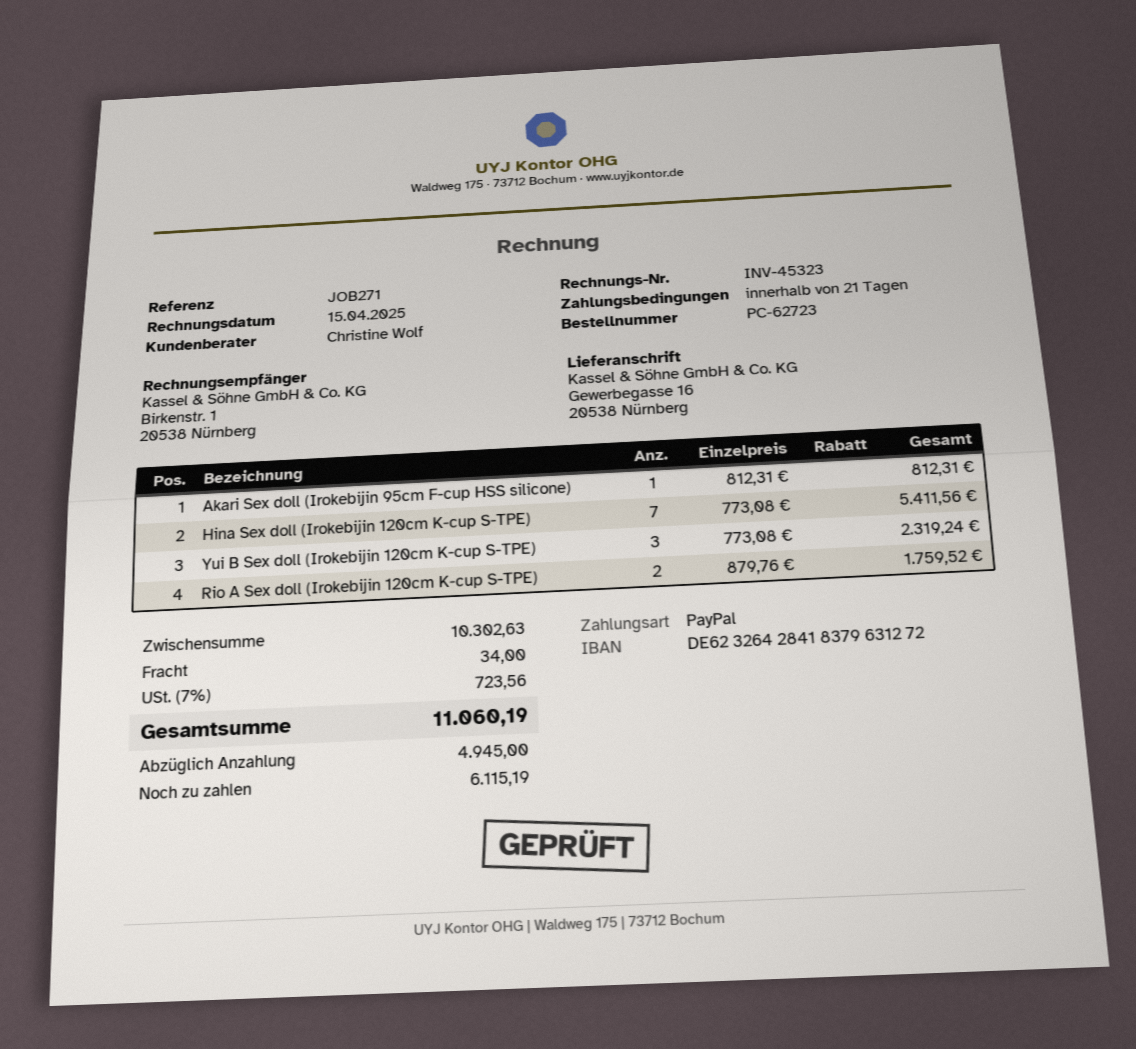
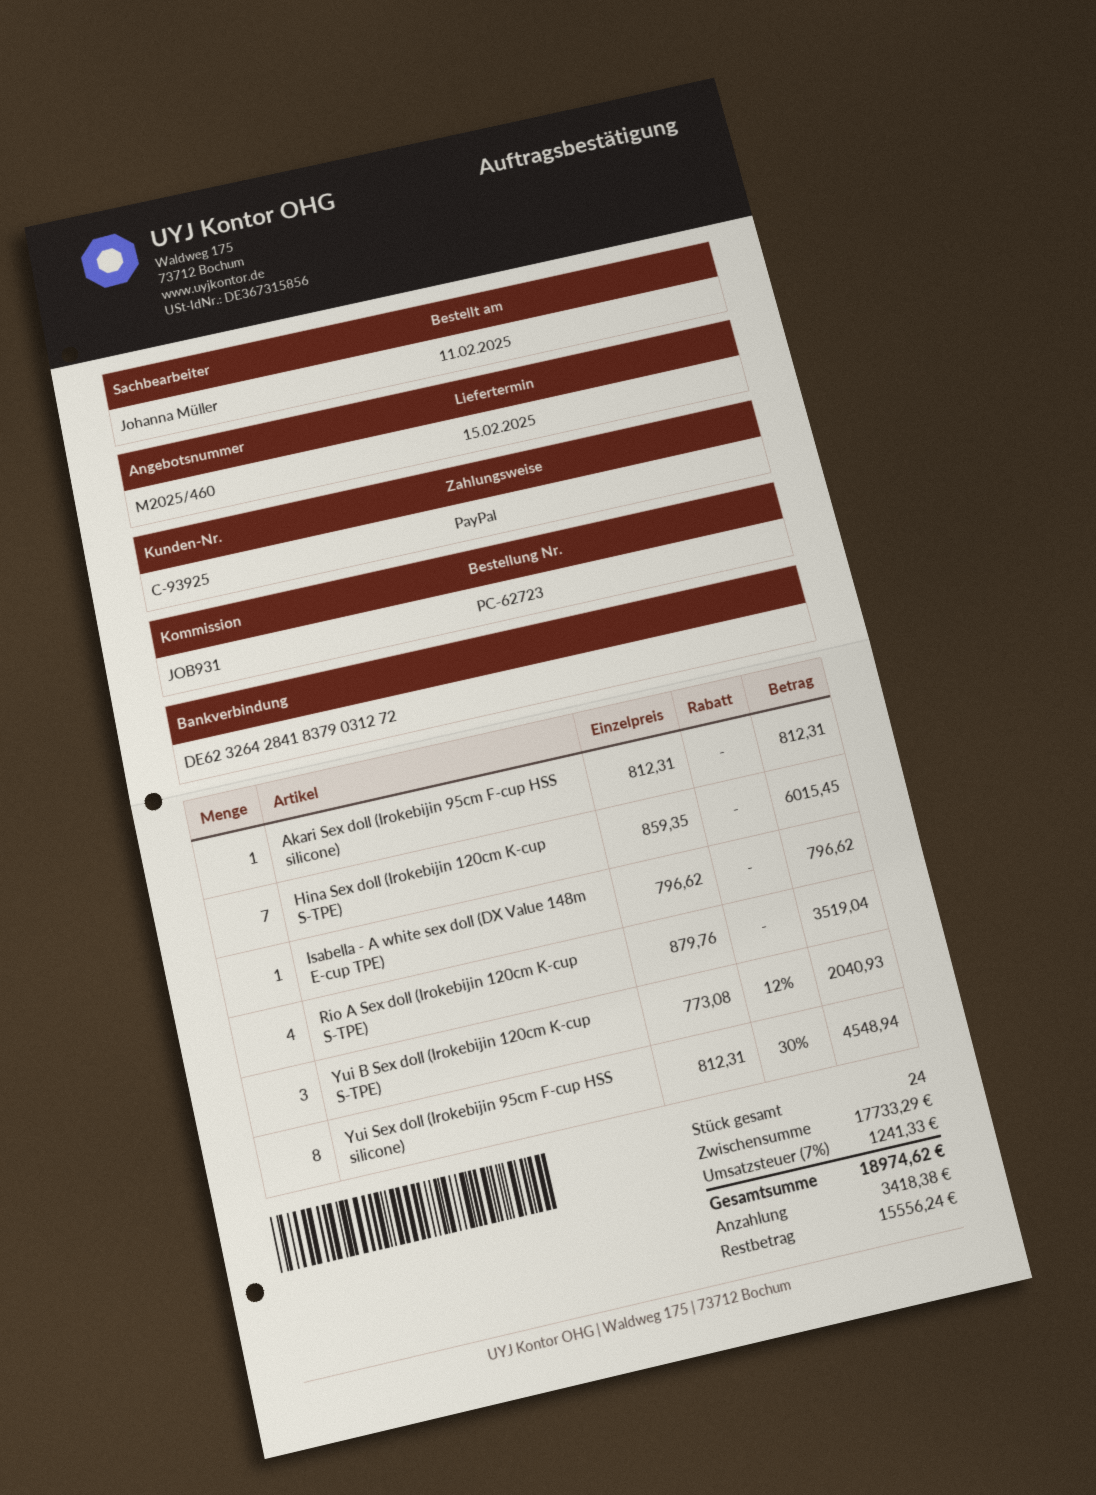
reference: JOB271 -> JOB931
sales rep: Christine Wolf -> Johanna Müller
bank account: DE62326428418379631272 -> DE62326428418379031272
Hina Sex doll (Irokebijin 120cm K-cup S-TPE): 7 x 773.08 = 5411.56 -> 7 x 859.35 = 6015.45
Yui B Sex doll (Irokebijin 120cm K-cup S-TPE): 3 x 773.08 = 2319.24 -> 3 x 773.08 - 12% = 2040.93
Rio A Sex doll (Irokebijin 120cm K-cup S-TPE): 2 x 879.76 = 1759.52 -> 4 x 879.76 = 3519.04
Isabella - A white sex doll (DX Value 148m E-cup TPE): none -> 1 x 796.62 = 796.62
Yui Sex doll (Irokebijin 95cm F-cup HSS silicone): none -> 8 x 812.31 - 30% = 4548.94
subtotal: 10302.63 -> 17733.29
shipping: 34.00 -> none
tax: 7% = 723.56 -> 7% = 1241.33
total: 11060.19 -> 18974.62
deposit: 4945.00 -> 3418.38
balance: 6115.19 -> 15556.24

